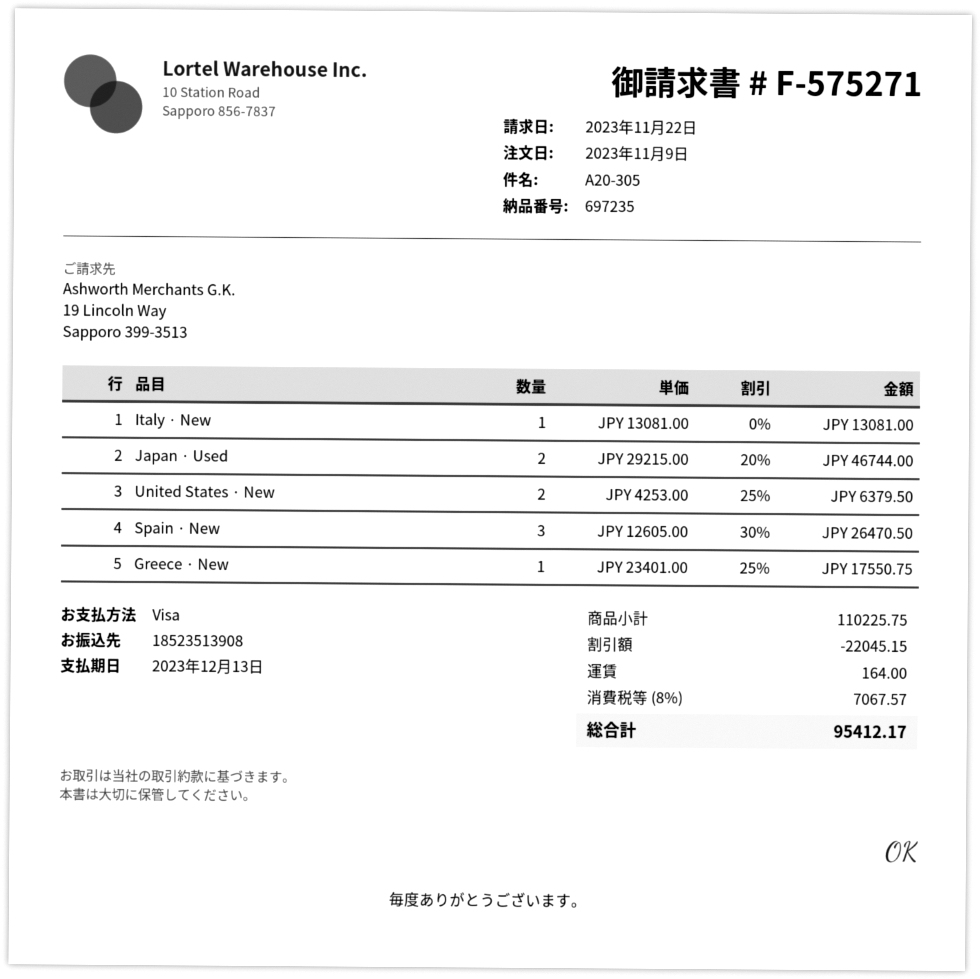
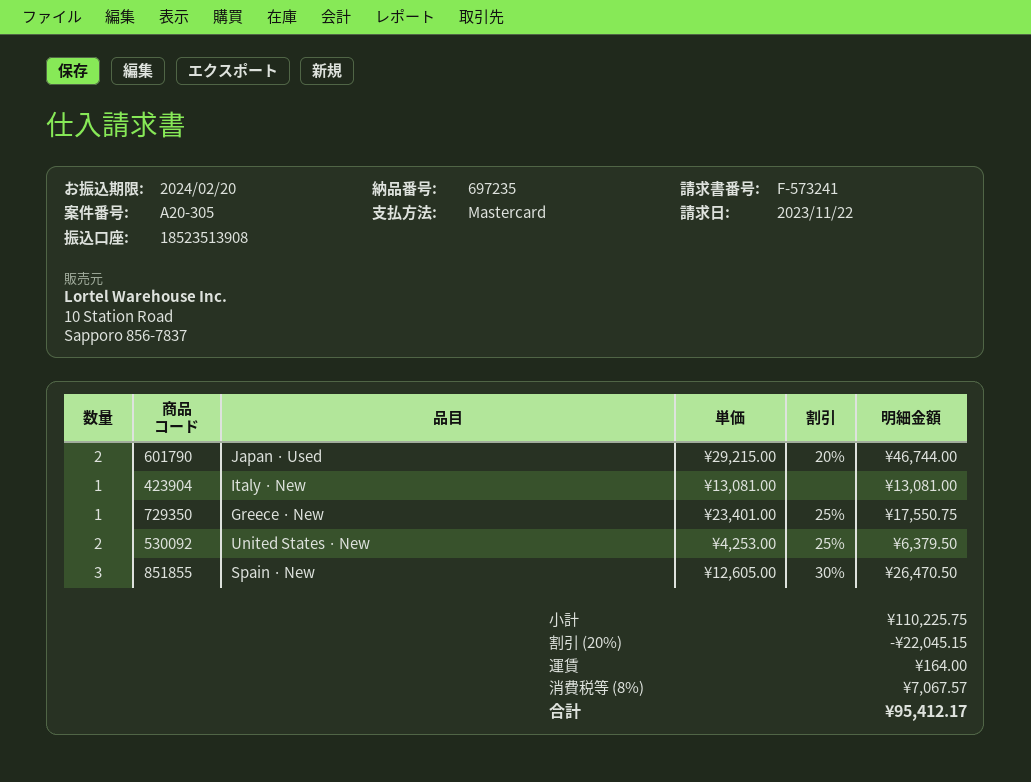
invoice number: F-575271 -> F-573241
due date: 2023-12-13 -> 2024-02-20
payment method: Visa -> Mastercard

